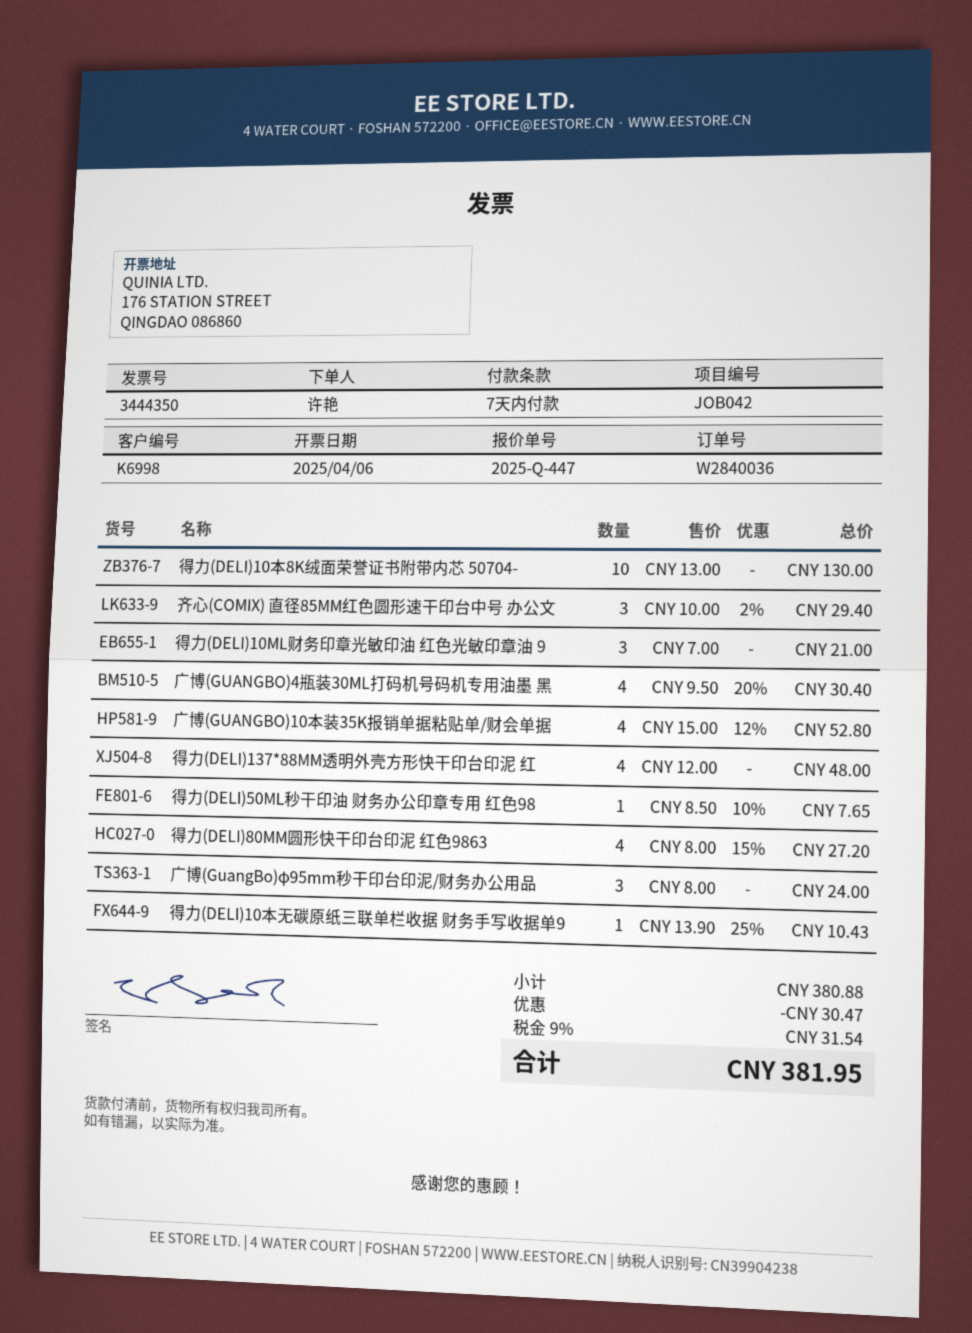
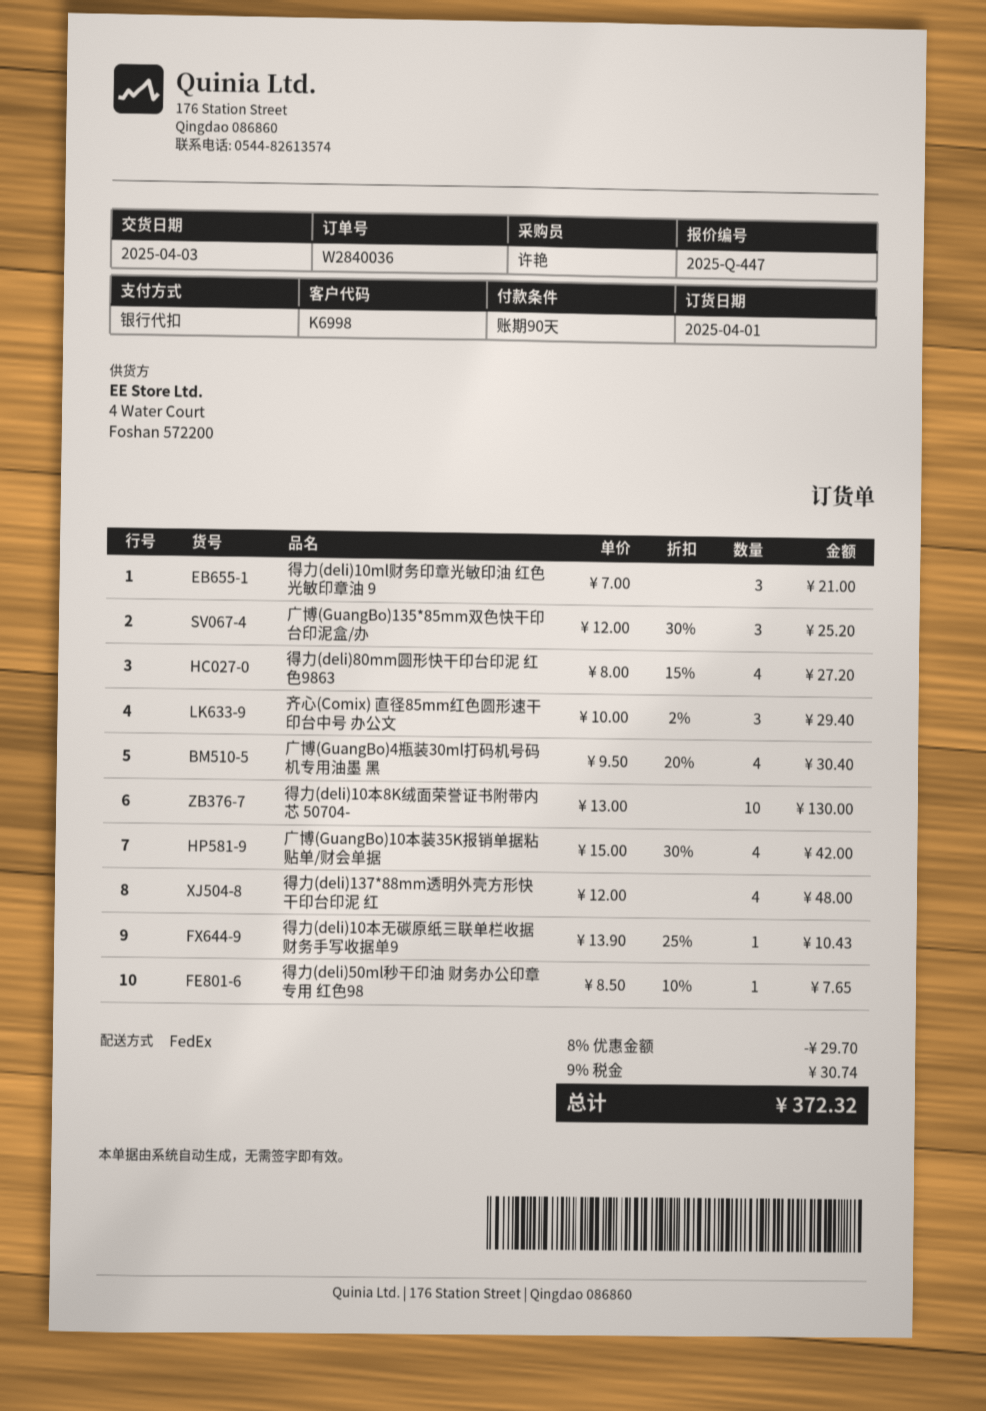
payment terms: 7 days -> 90 days
广博(GUANGBO)10本装35K报销单据粘贴单/财会单据: 4 x 15.00 - 12% = 52.80 -> 4 x 15.00 - 30% = 42.00
广博(GuangBo)φ95mm秒干印台印泥/财务办公用品: 3 x 8.00 = 24.00 -> none
广博(GuangBo)135*85mm双色快干印台印泥盒/办: none -> 3 x 12.00 - 30% = 25.20
discount: 30.47 -> 29.70
tax: 9% = 31.54 -> 9% = 30.74
total: 381.95 -> 372.32

